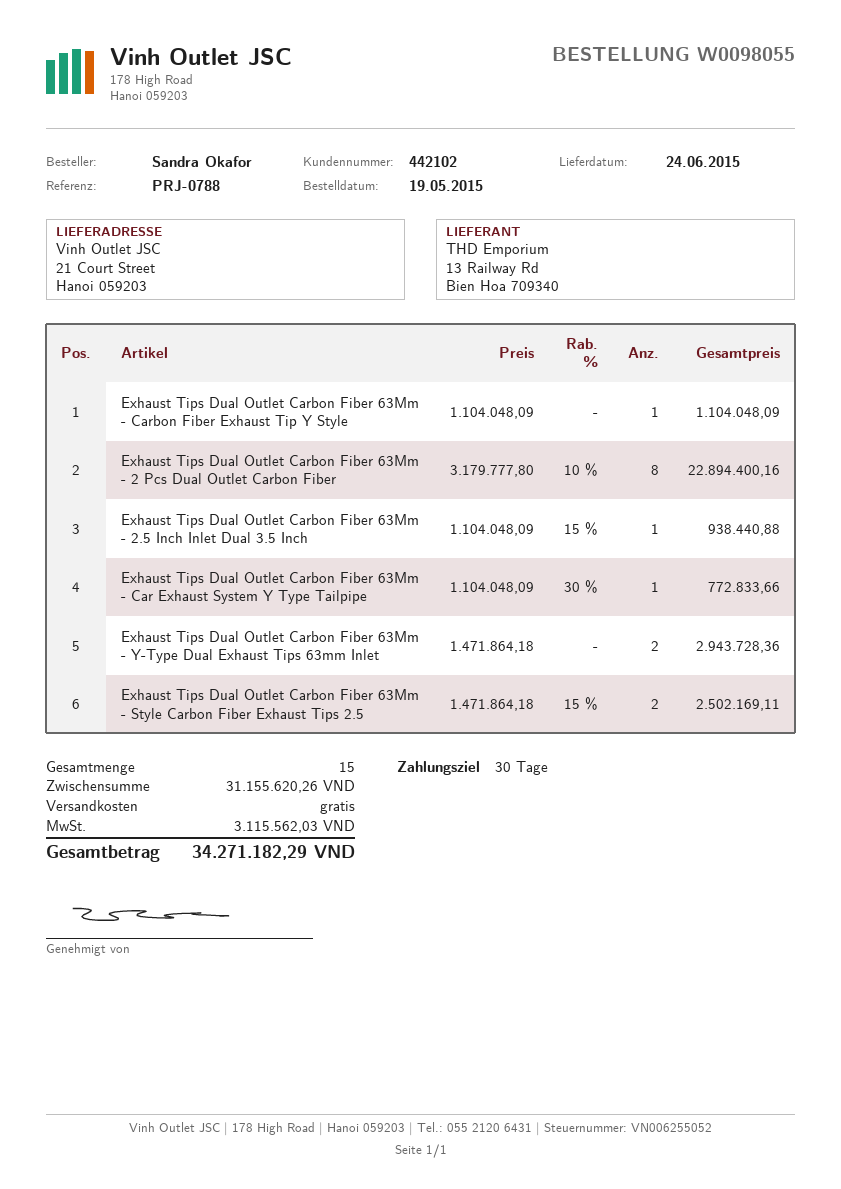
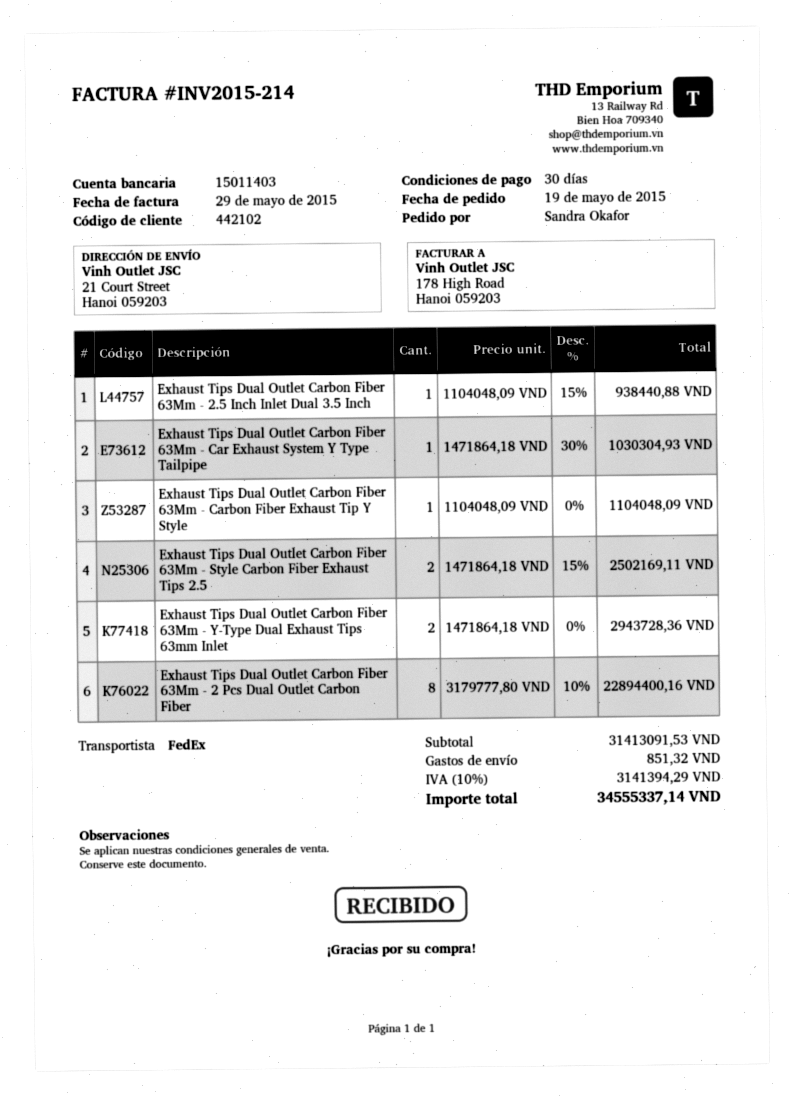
Exhaust Tips Dual Outlet Carbon Fiber 63Mm - Car Exhaust System Y Type Tailpipe: 1 x 1104048.09 - 30% = 772833.66 -> 1 x 1471864.18 - 30% = 1030304.93
subtotal: 31155620.26 -> 31413091.53
shipping: 0.00 -> 851.32
tax: 3115562.03 -> 3141394.29
total: 34271182.29 -> 34555337.14

